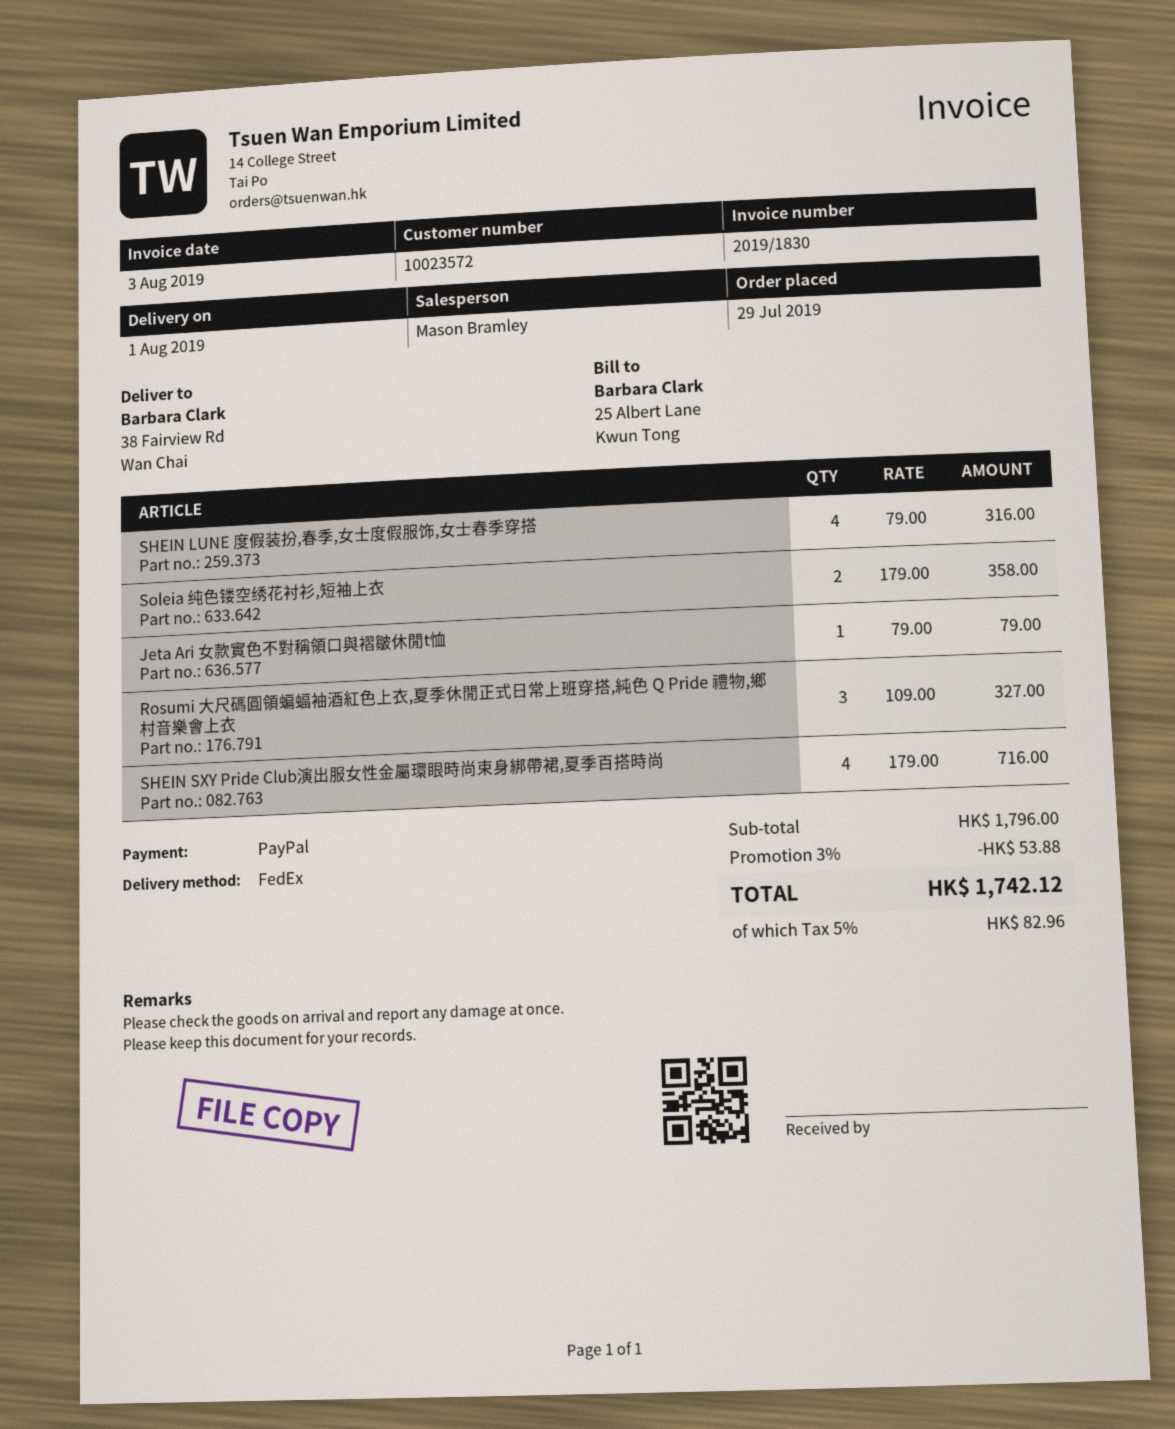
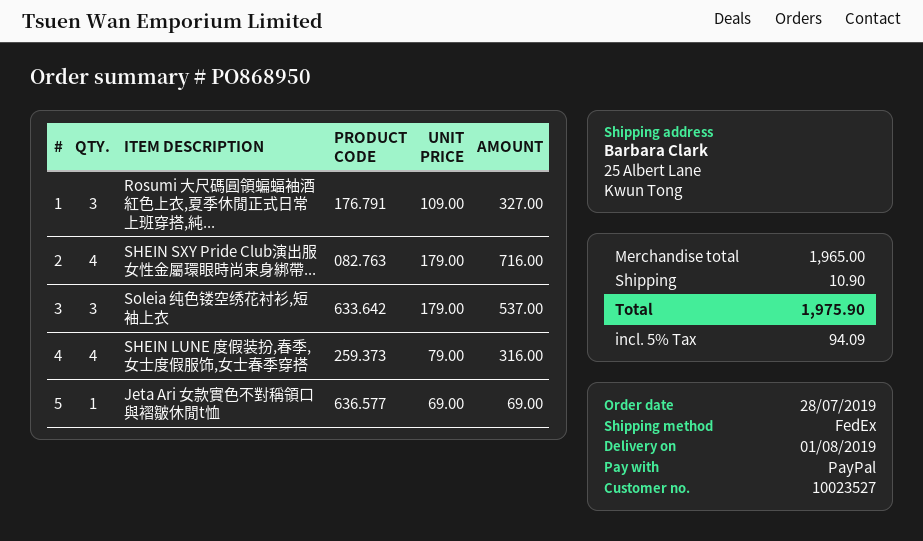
order date: 2019-07-29 -> 2019-07-28
customer number: 10023572 -> 10023527
ship to: 38 Fairview Rd, Wan Chai -> 25 Albert Lane, Kwun Tong
Soleia 纯色镂空绣花衬衫,短袖上衣: 2 x 179.00 = 358.00 -> 3 x 179.00 = 537.00
Jeta Ari 女款實色不對稱領口與褶皺休閒t恤: 1 x 79.00 = 79.00 -> 1 x 69.00 = 69.00
subtotal: 1796.00 -> 1965.00
discount: 3% = 53.88 -> none
shipping: none -> 10.90
tax: 5% = 82.96 -> 5% = 94.09
total: 1742.12 -> 1975.90

